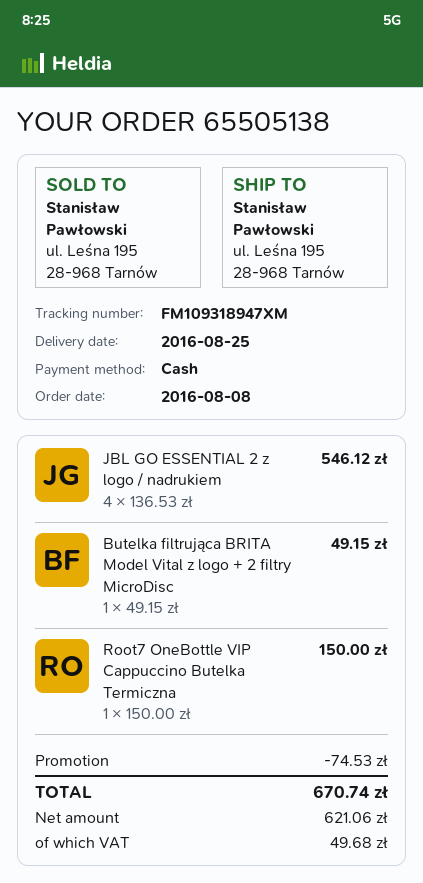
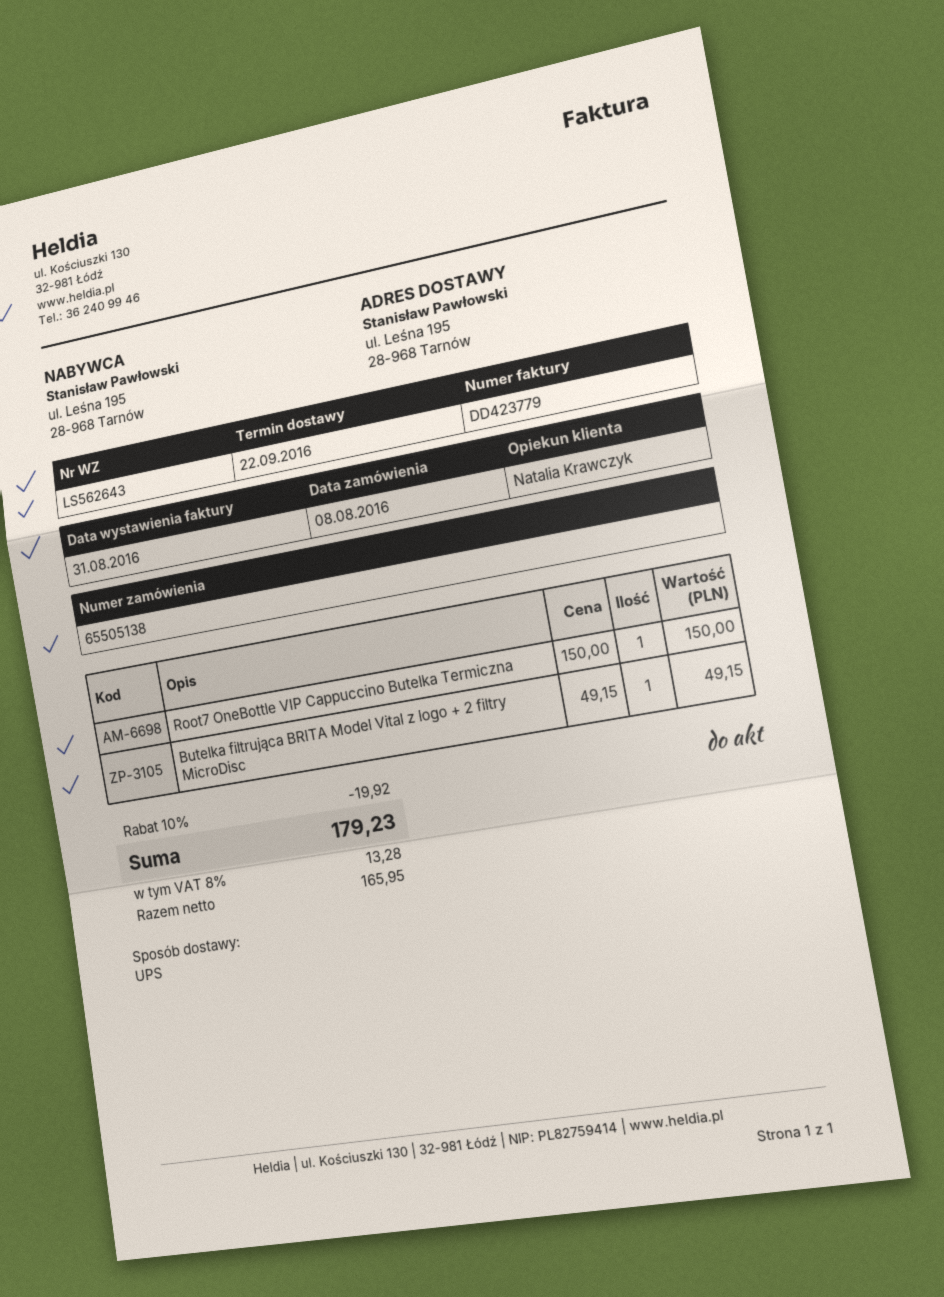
delivery date: 2016-08-25 -> 2016-09-22
JBL GO ESSENTIAL 2 z logo / nadrukiem: 4 x 136.53 = 546.12 -> none
discount: 74.53 -> 19.92
net: 621.06 -> 165.95
tax: 49.68 -> 13.28
total: 670.74 -> 179.23

